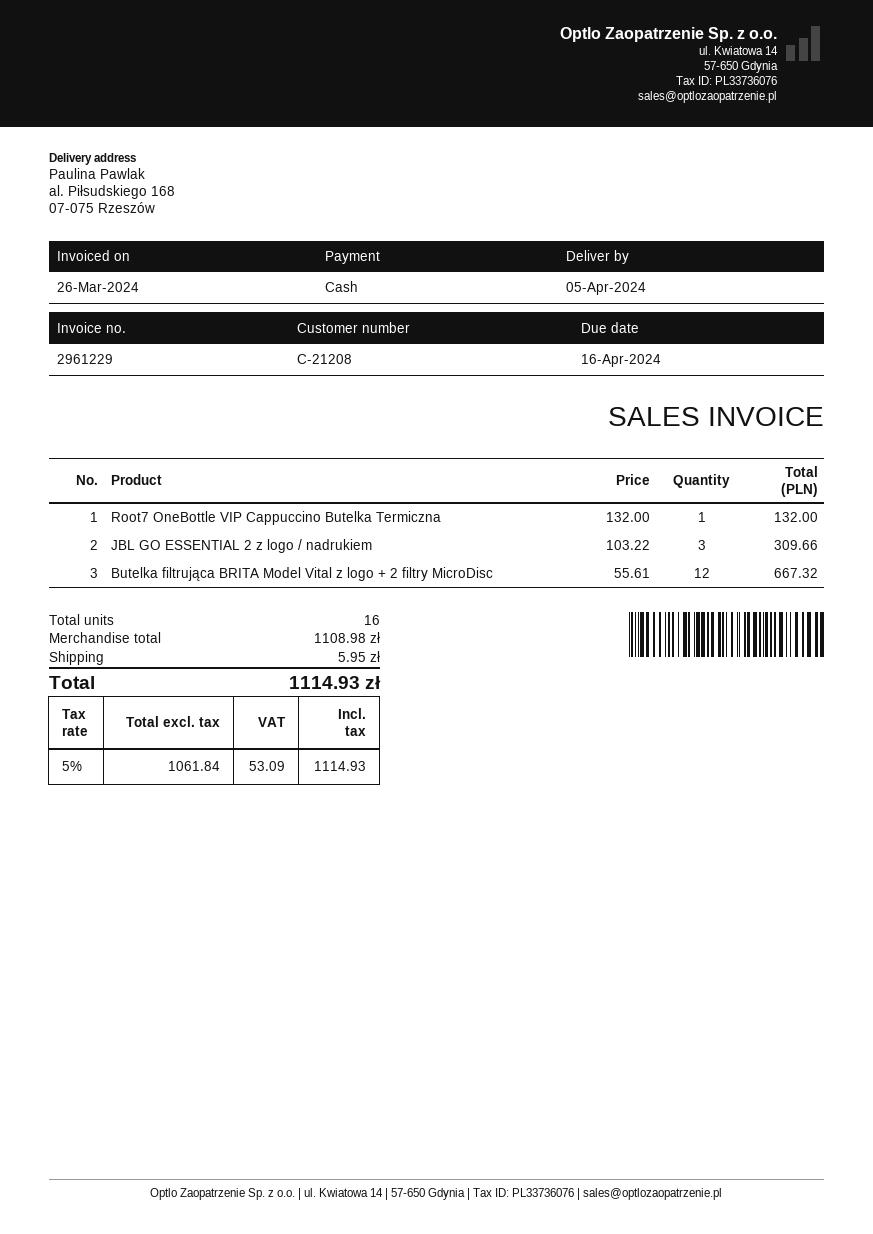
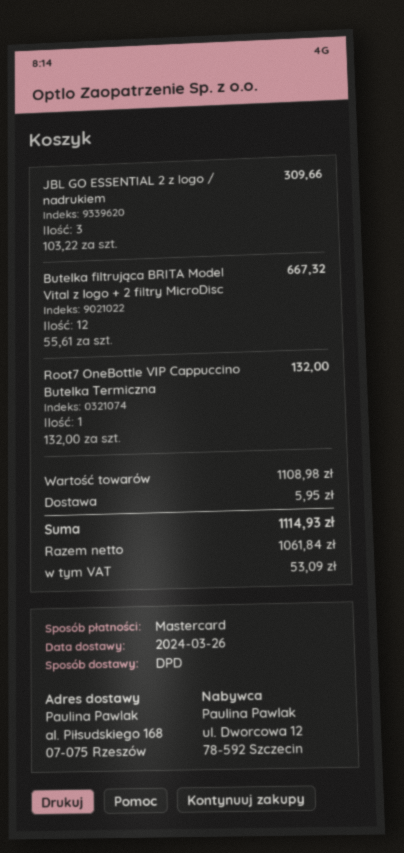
delivery date: 2024-04-05 -> 2024-03-26
payment method: cash -> Mastercard

